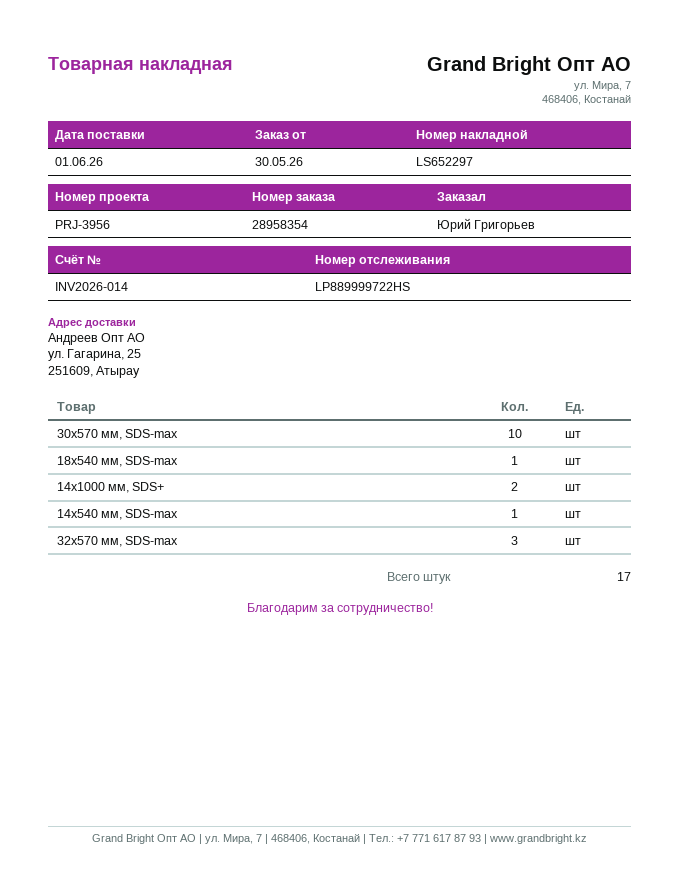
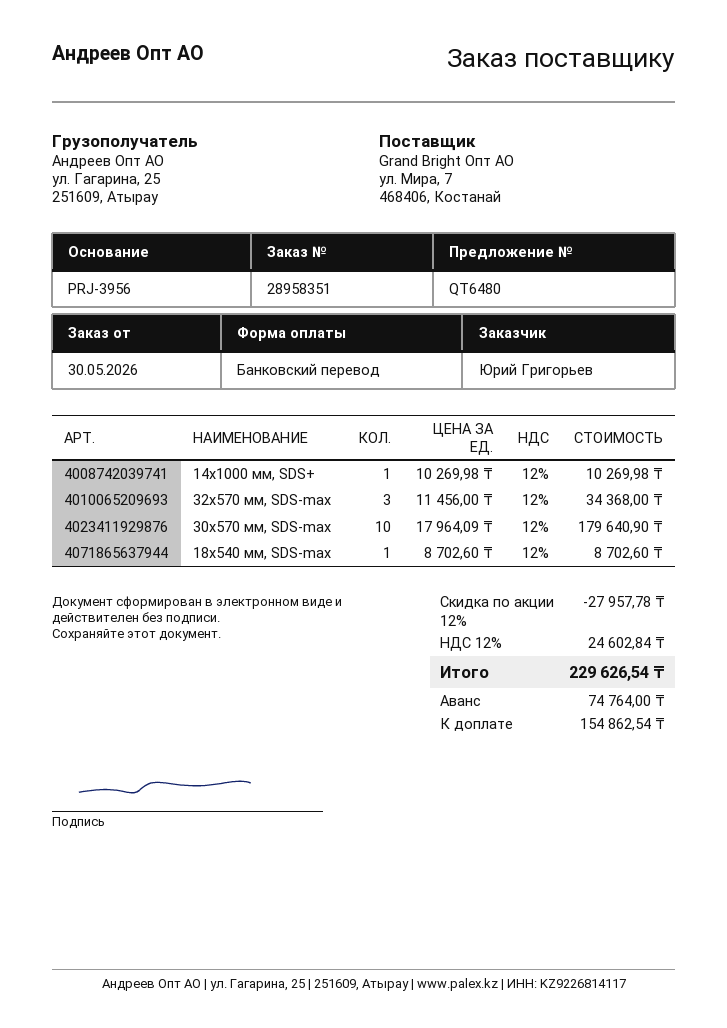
order number: 28958354 -> 28958351
14x1000 мм, SDS+: 2 -> 1
14x540 мм, SDS-max: 1 -> none

